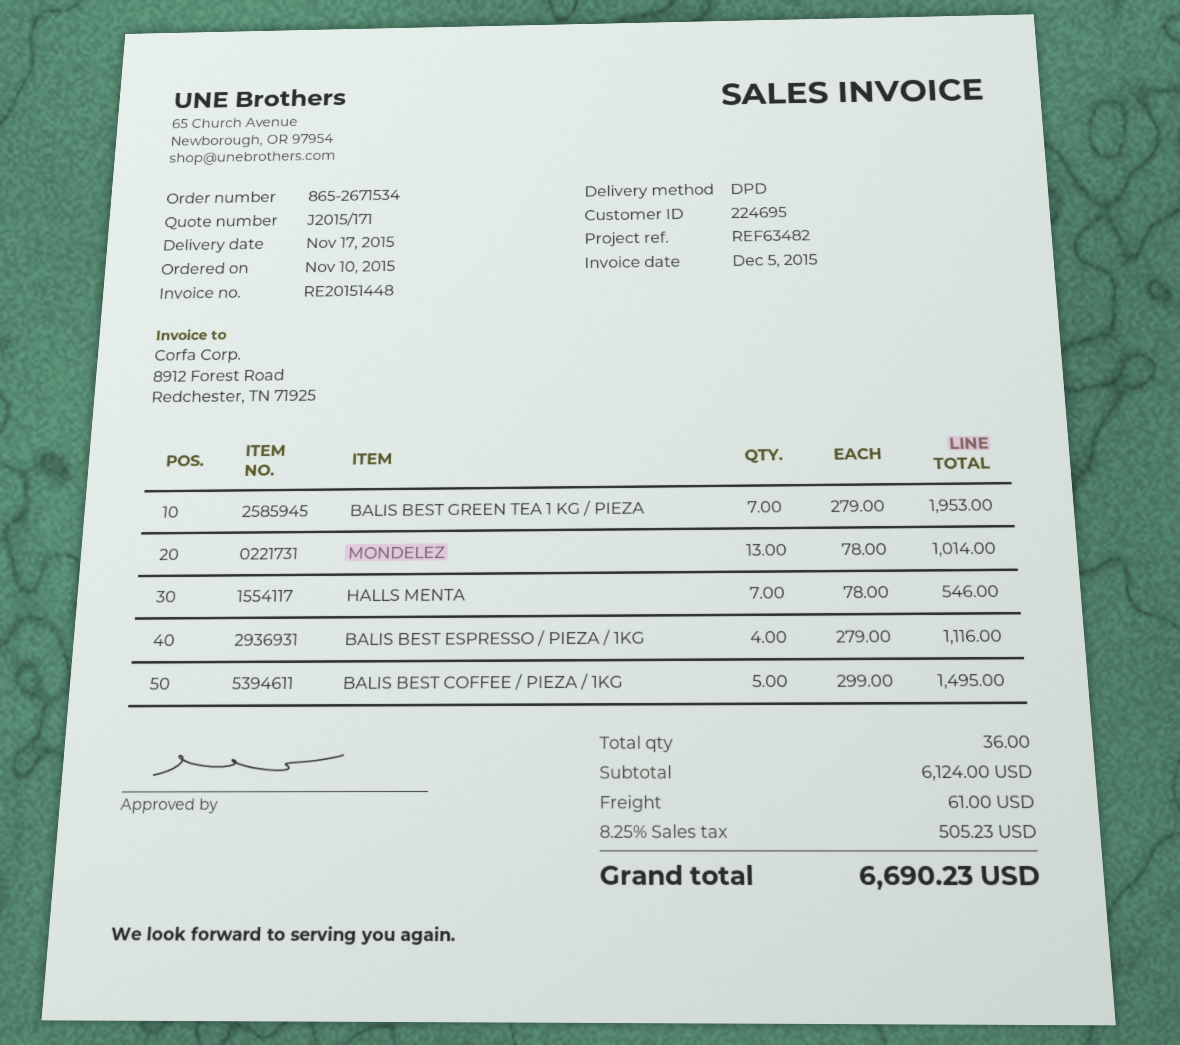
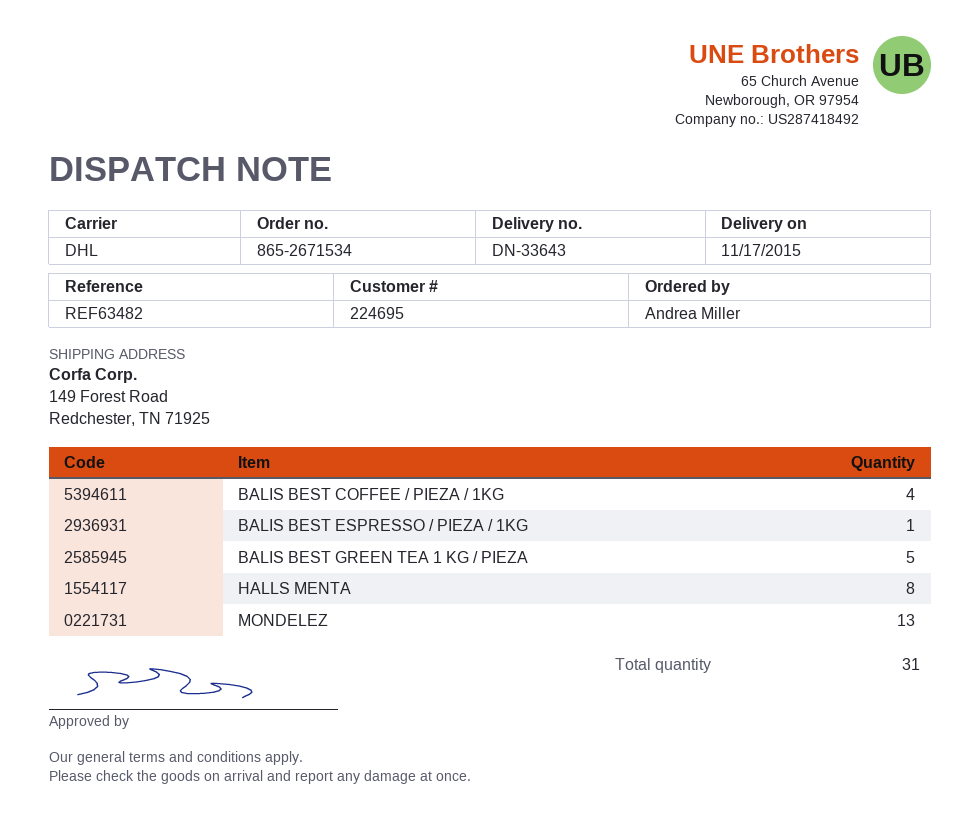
shipping method: DPD -> DHL
BALIS BEST GREEN TEA 1 KG / PIEZA: 7 -> 5
HALLS MENTA: 7 -> 8
BALIS BEST ESPRESSO / PIEZA / 1KG: 4 -> 1
BALIS BEST COFFEE / PIEZA / 1KG: 5 -> 4
total quantity: 36 -> 31

